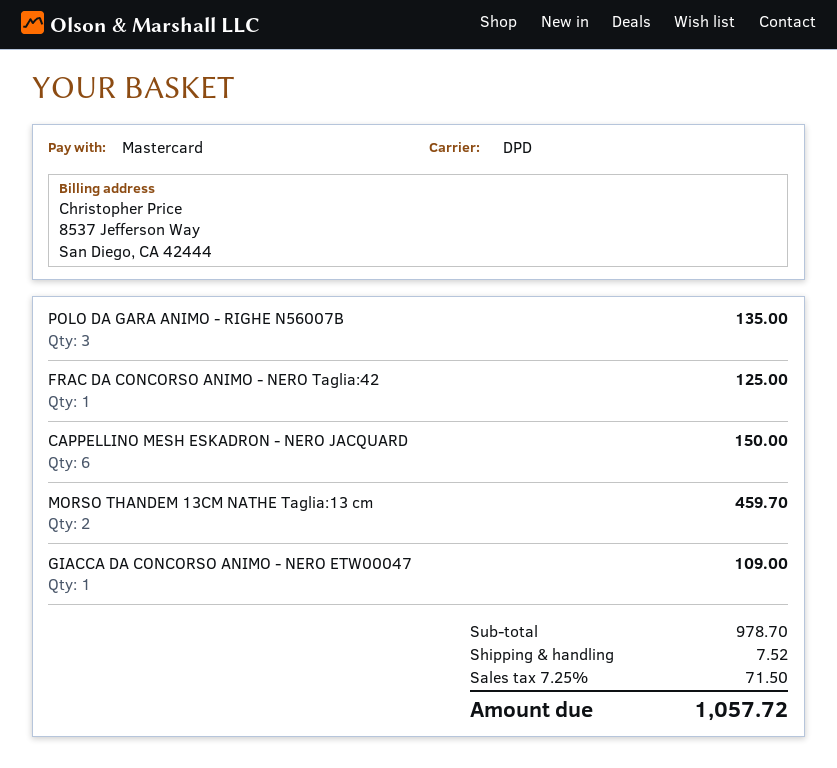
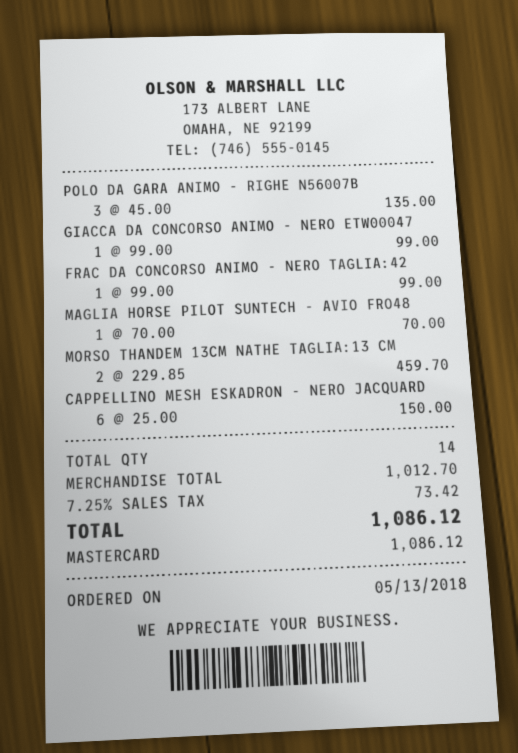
FRAC DA CONCORSO ANIMO - NERO Taglia:42: 1 for 125.00 -> 1 for 99.00
GIACCA DA CONCORSO ANIMO - NERO ETW00047: 1 for 109.00 -> 1 for 99.00
MAGLIA HORSE PILOT SUNTECH - AVIO FRO48: none -> 1 for 70.00
subtotal: 978.70 -> 1012.70
shipping: 7.52 -> none
tax: 7.25% = 71.50 -> 7.25% = 73.42
total: 1057.72 -> 1086.12

